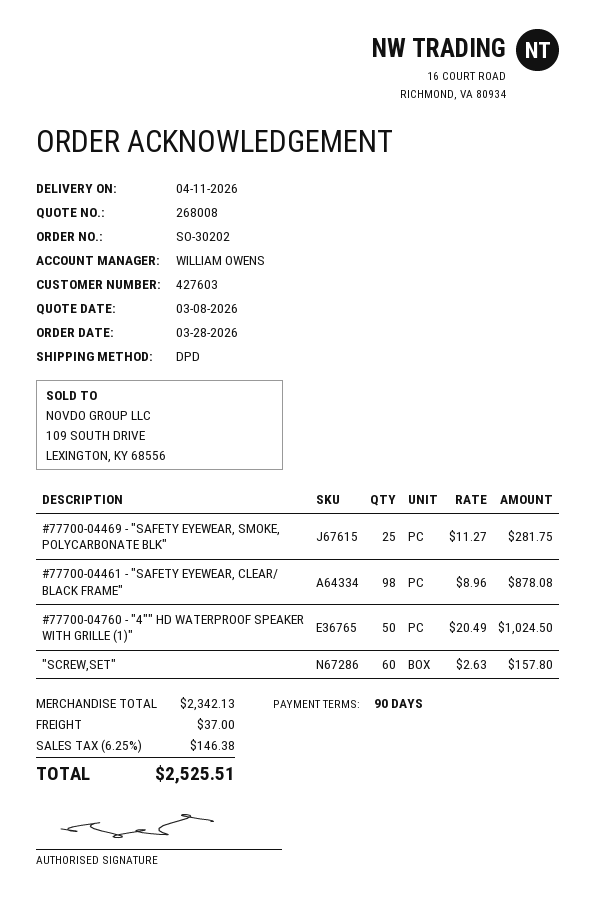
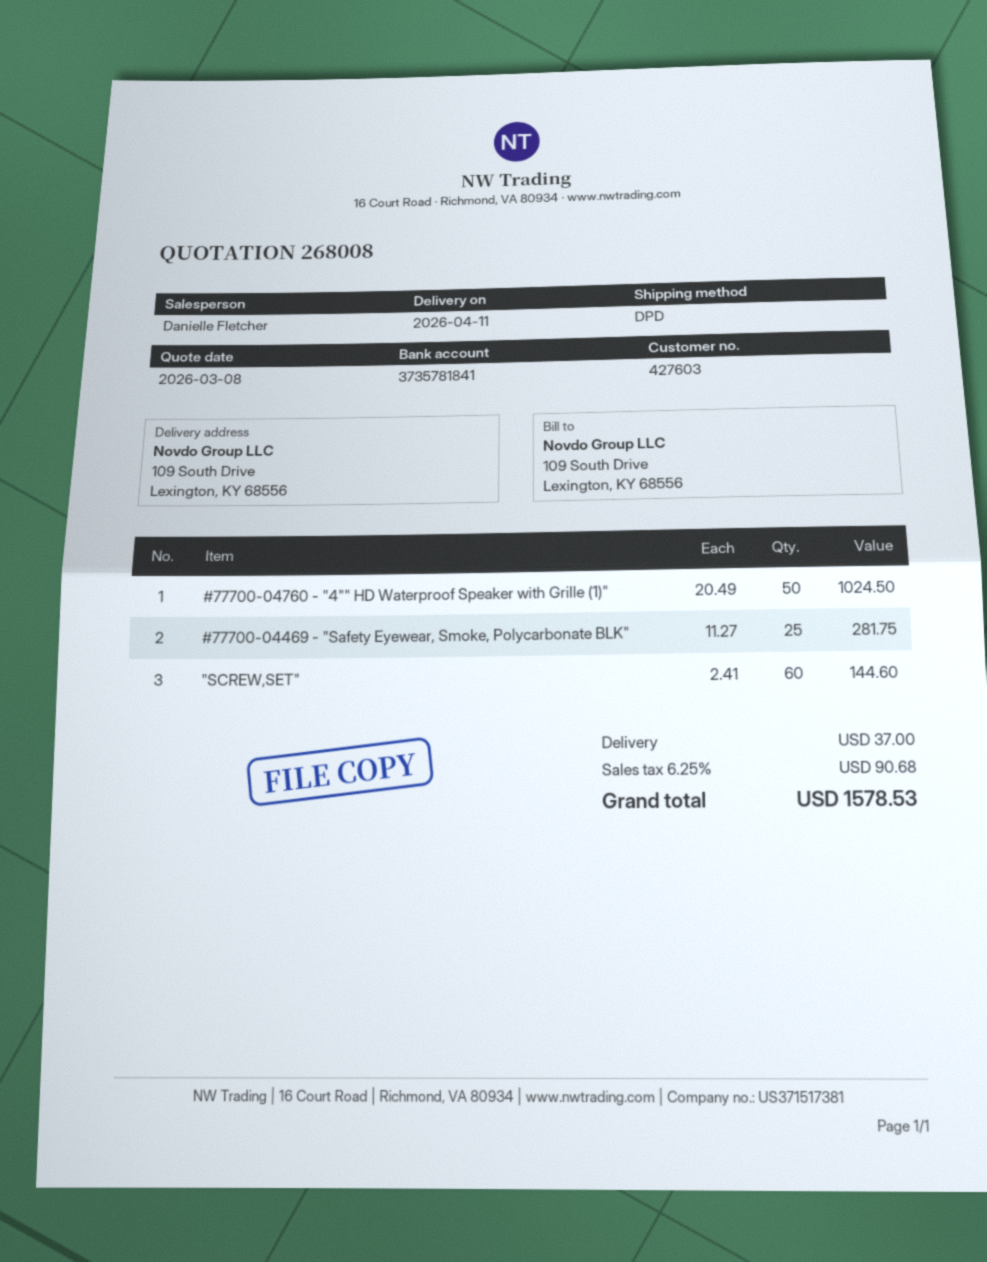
sales rep: WILLIAM OWENS -> Danielle Fletcher
#77700-04461 - "SAFETY EYEWEAR, CLEAR/ BLACK FRAME": 98 x 8.96 = 878.08 -> none
"SCREW,SET": 60 x 2.63 = 157.80 -> 60 x 2.41 = 144.60
tax: 6.25% = 146.38 -> 6.25% = 90.68
total: 2525.51 -> 1578.53

